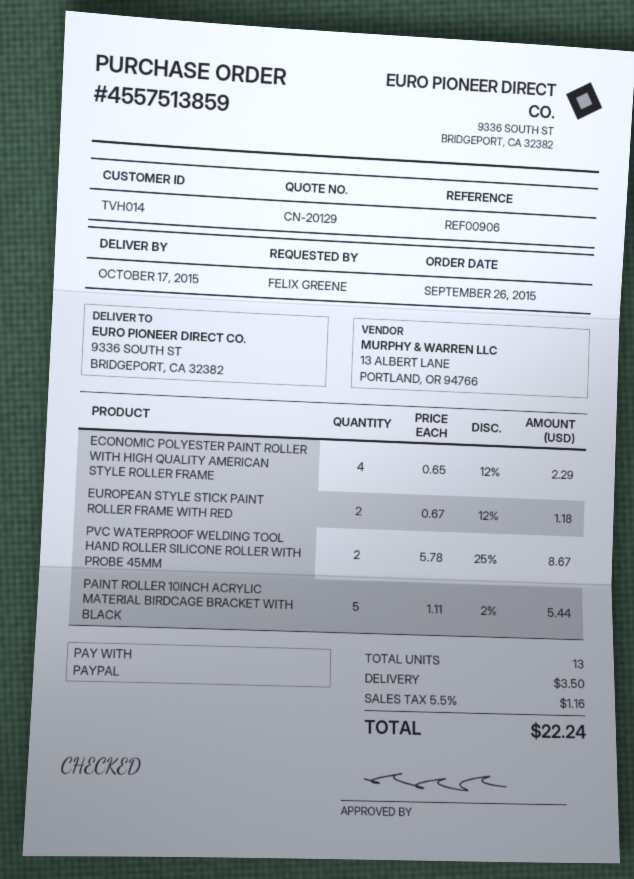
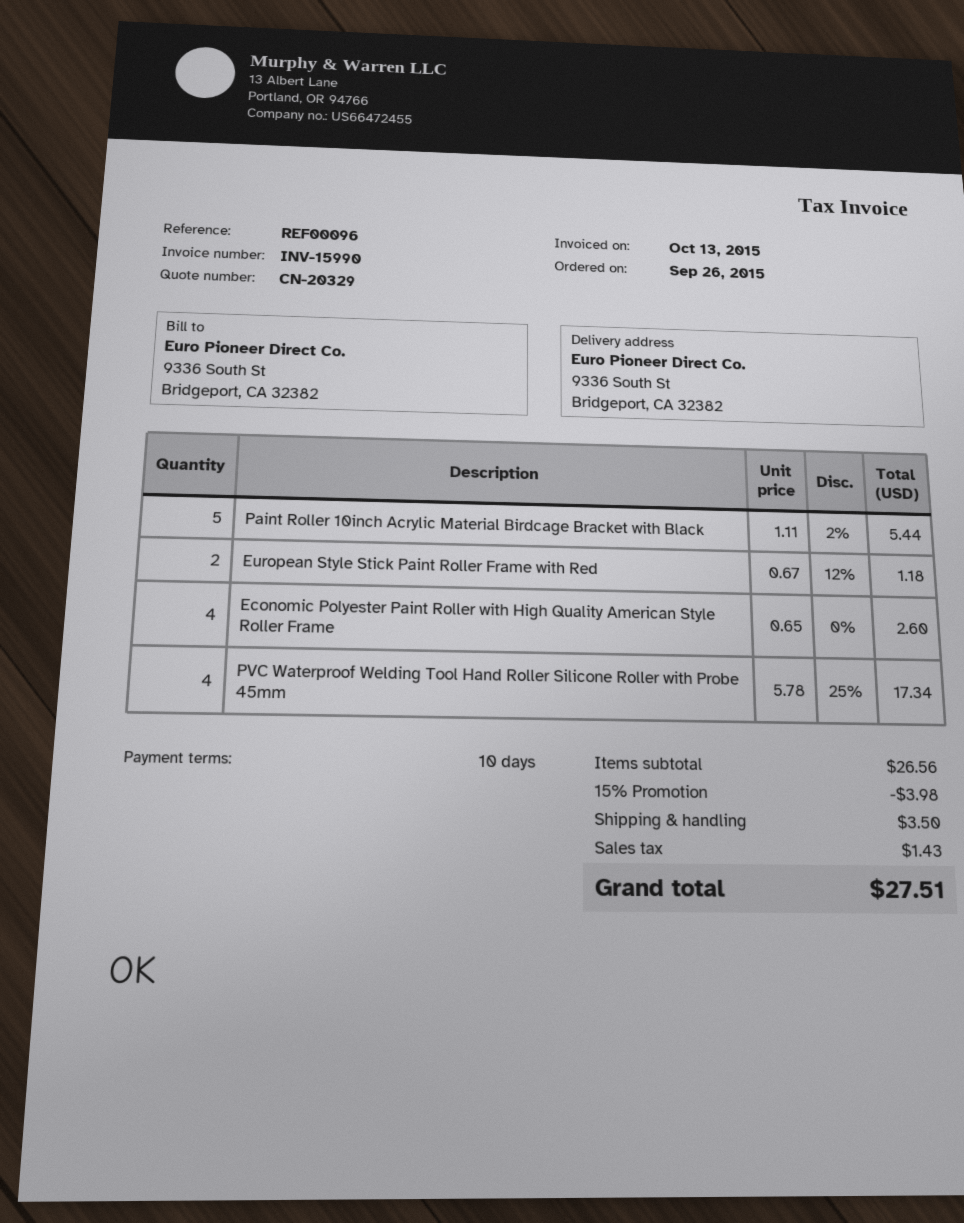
quote number: CN-20129 -> CN-20329
reference: REF00906 -> REF00096
ECONOMIC POLYESTER PAINT ROLLER WITH HIGH QUALITY AMERICAN STYLE ROLLER FRAME: 4 x 0.65 - 12% = 2.29 -> 4 x 0.65 = 2.60
PVC WATERPROOF WELDING TOOL HAND ROLLER SILICONE ROLLER WITH PROBE 45MM: 2 x 5.78 - 25% = 8.67 -> 4 x 5.78 - 25% = 17.34
discount: none -> 15% = 3.98
tax: 1.16 -> 1.43
total: 22.24 -> 27.51

